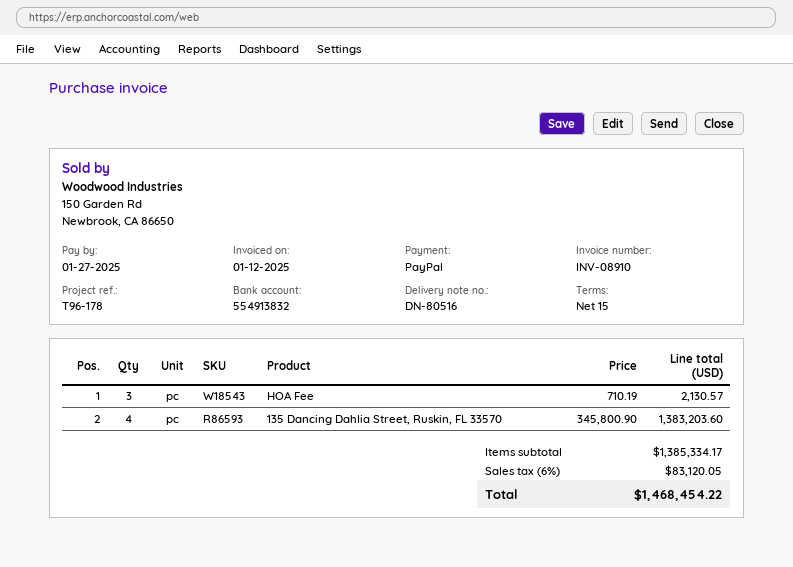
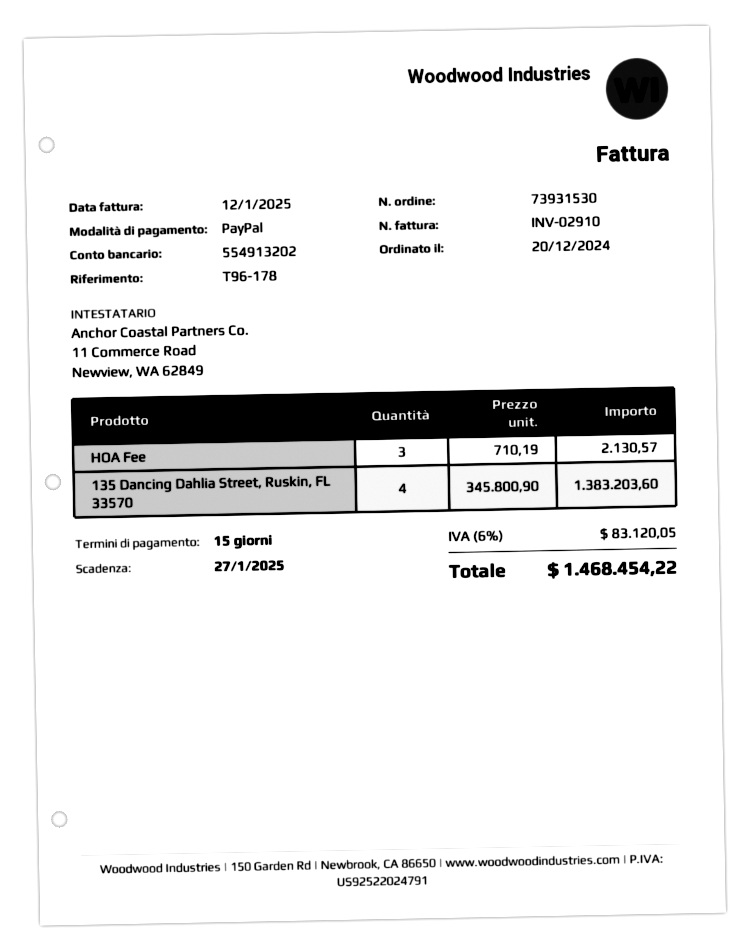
invoice number: INV-08910 -> INV-02910
bank account: 554913832 -> 554913202

